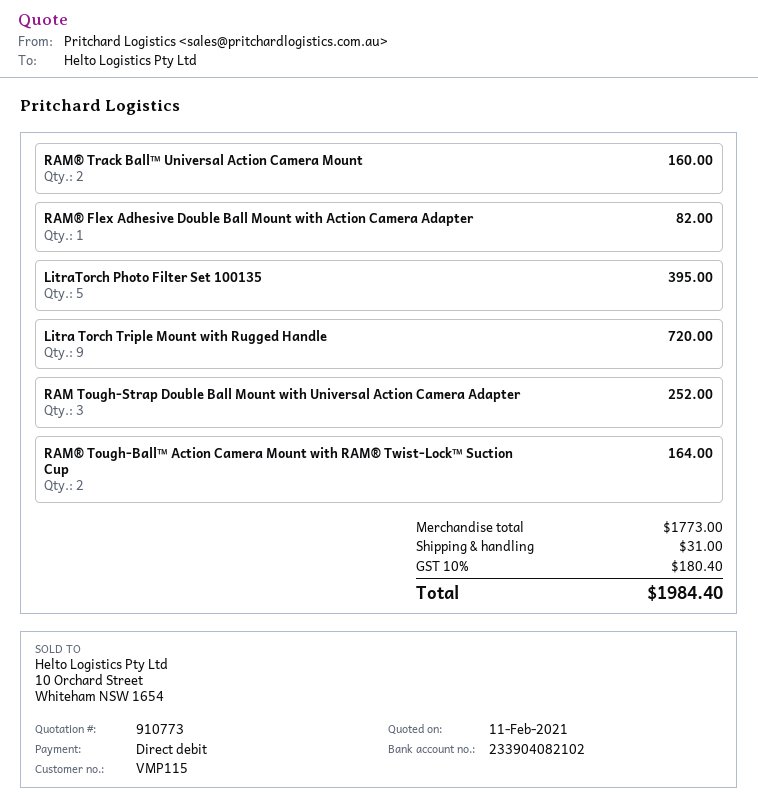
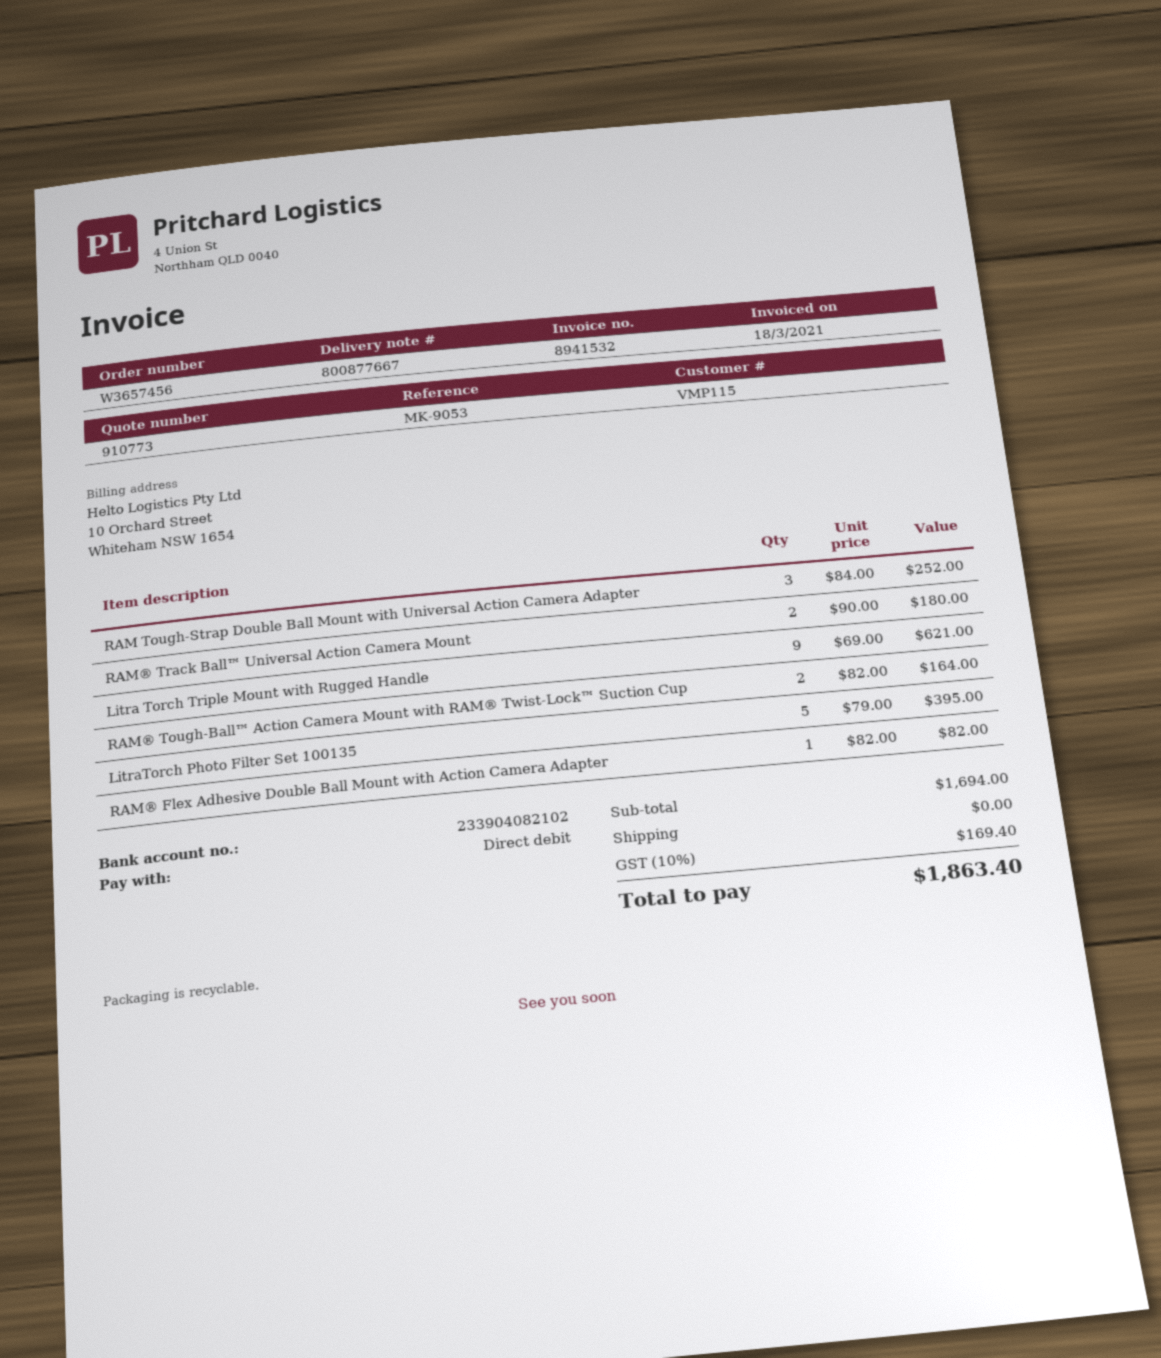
RAM® Track Ball™ Universal Action Camera Mount: 2 for 160.00 -> 2 for 180.00
Litra Torch Triple Mount with Rugged Handle: 9 for 720.00 -> 9 for 621.00
subtotal: 1773.00 -> 1694.00
shipping: 31.00 -> 0.00
tax: 10% = 180.40 -> 10% = 169.40
total: 1984.40 -> 1863.40

